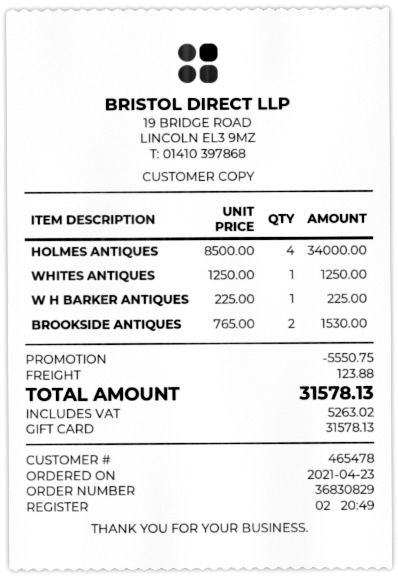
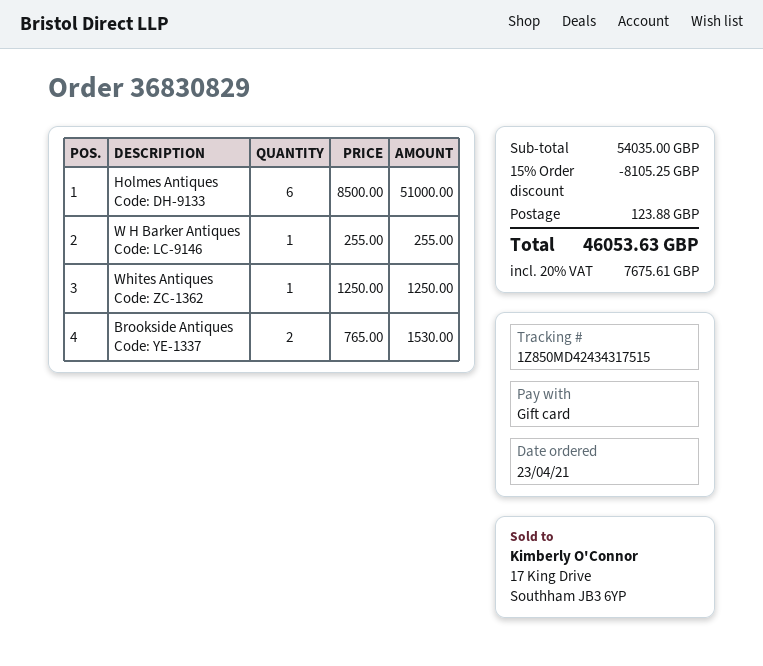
HOLMES ANTIQUES: 4 x 8500.00 = 34000.00 -> 6 x 8500.00 = 51000.00
W H BARKER ANTIQUES: 1 x 225.00 = 225.00 -> 1 x 255.00 = 255.00
discount: 5550.75 -> 8105.25
tax: 5263.02 -> 7675.61
total: 31578.13 -> 46053.63

